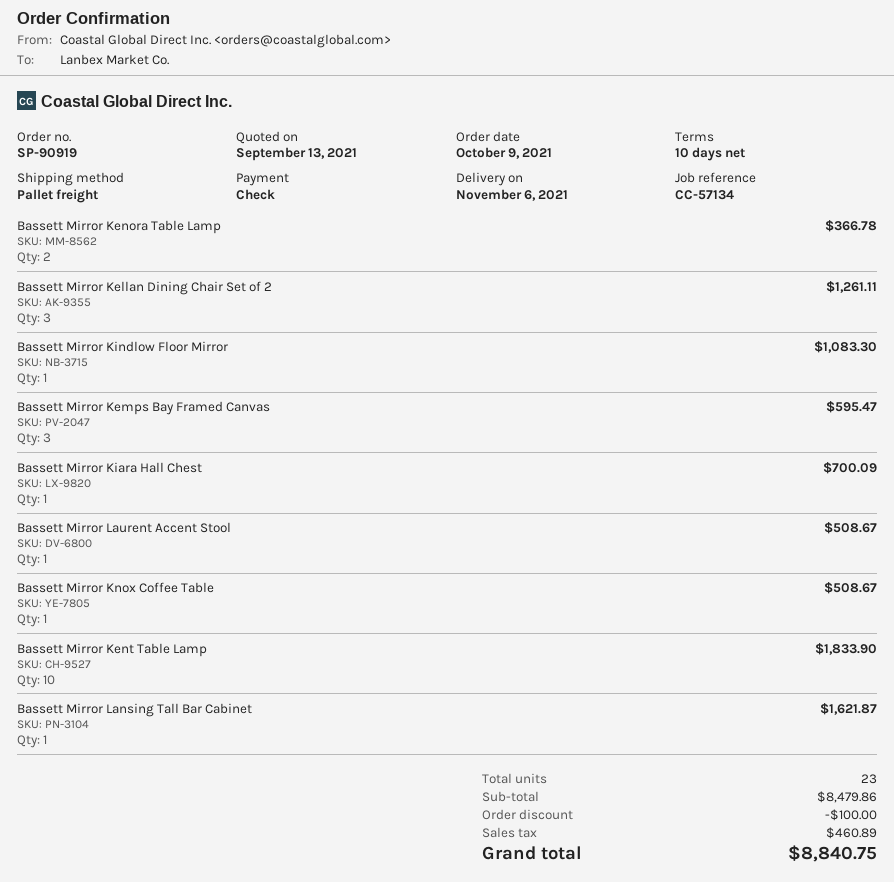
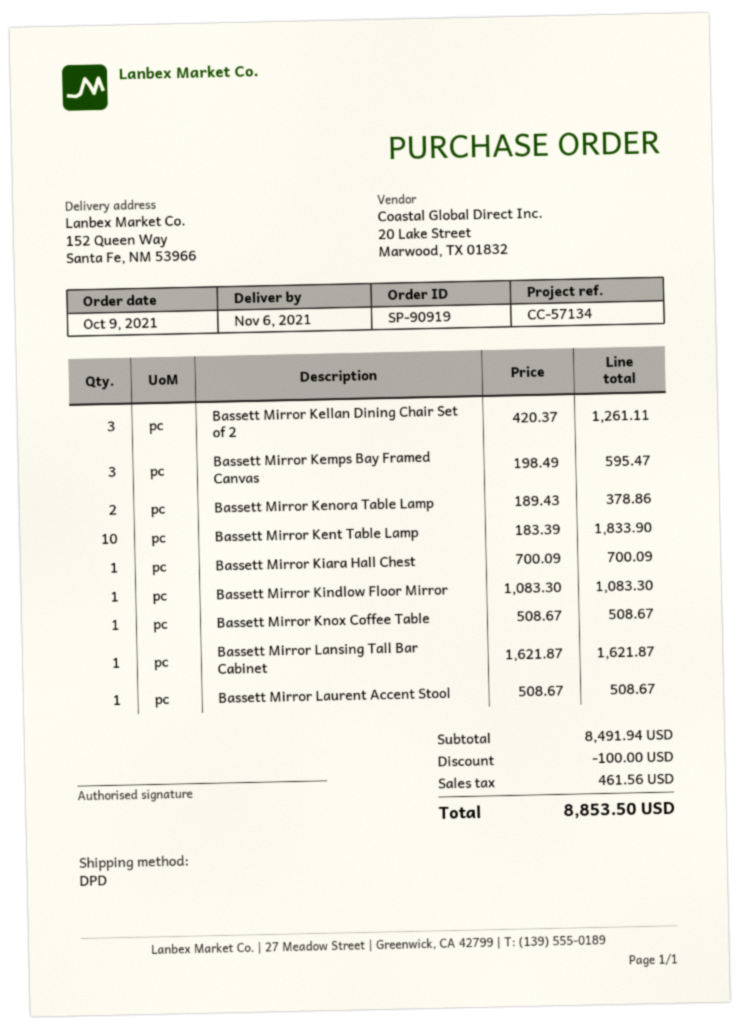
shipping method: pallet freight -> DPD
Bassett Mirror Kenora Table Lamp: 2 for 366.78 -> 2 for 378.86
subtotal: 8479.86 -> 8491.94
tax: 460.89 -> 461.56
total: 8840.75 -> 8853.50

